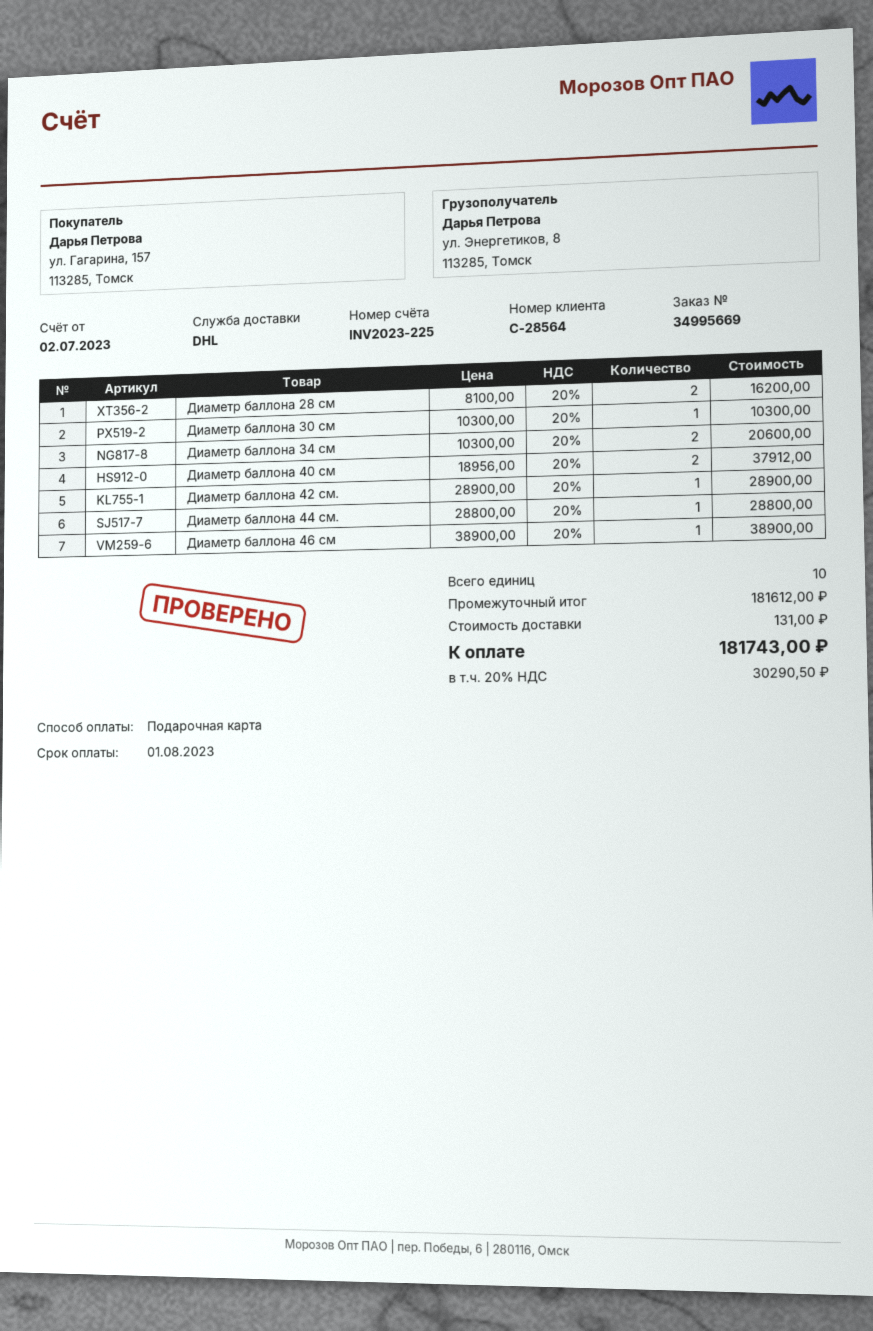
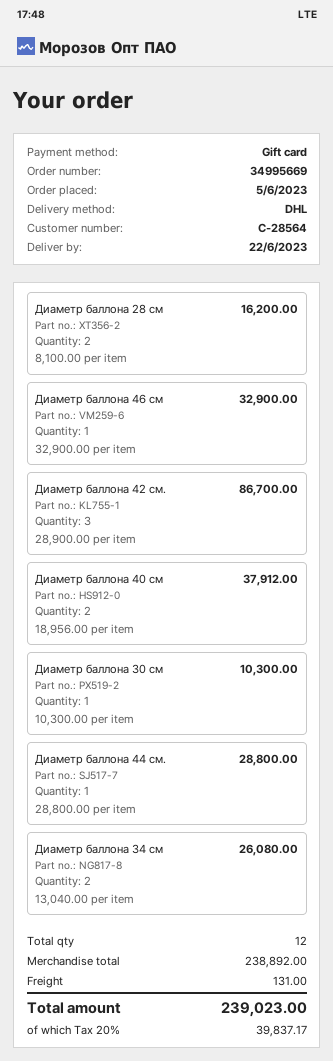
Диаметр баллона 34 см: 2 x 10300.00 = 20600.00 -> 2 x 13040.00 = 26080.00
Диаметр баллона 42 см.: 1 x 28900.00 = 28900.00 -> 3 x 28900.00 = 86700.00
Диаметр баллона 46 см: 1 x 38900.00 = 38900.00 -> 1 x 32900.00 = 32900.00
total quantity: 10 -> 12
subtotal: 181612.00 -> 238892.00
tax: 20% = 30290.50 -> 20% = 39837.17
total: 181743.00 -> 239023.00

